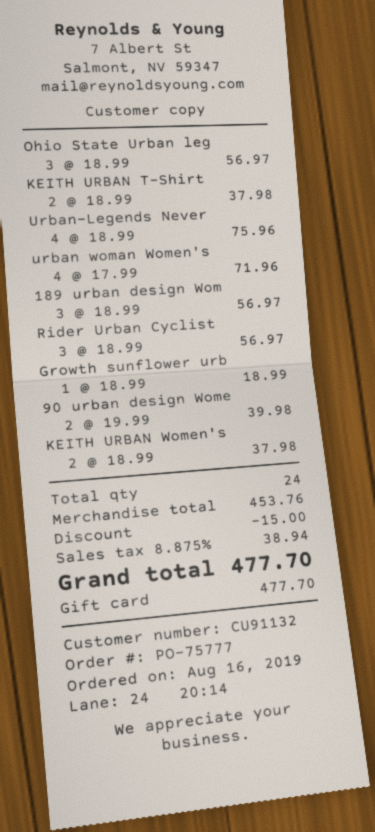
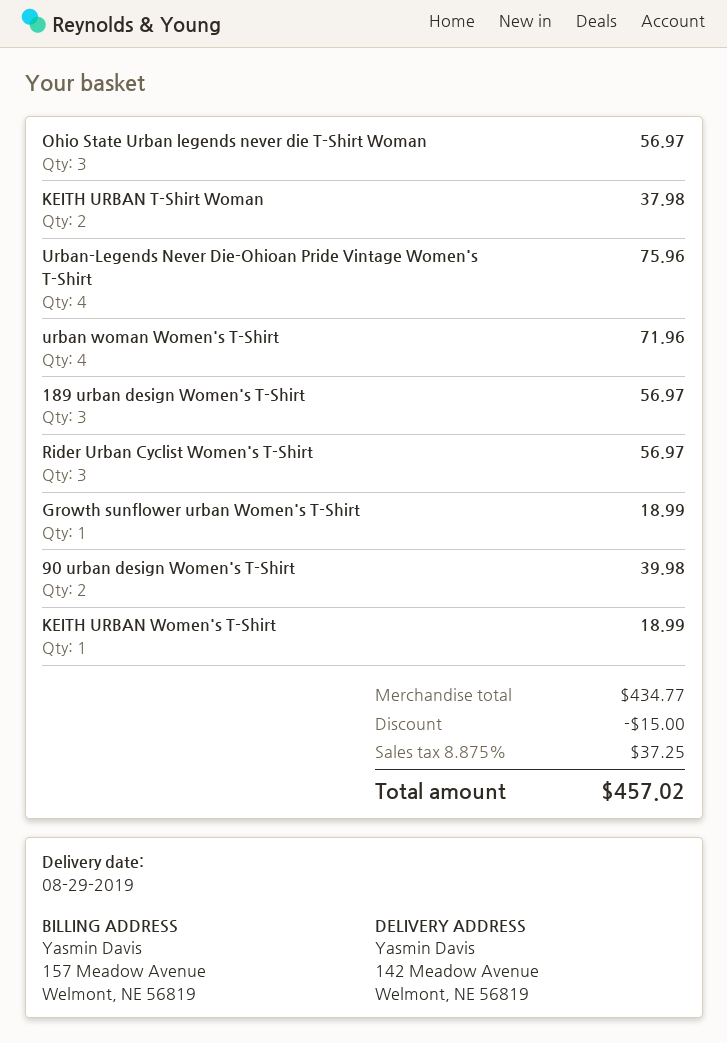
KEITH URBAN Women's: 2 for 37.98 -> 1 for 18.99
subtotal: 453.76 -> 434.77
tax: 8.875% = 38.94 -> 8.875% = 37.25
total: 477.70 -> 457.02

